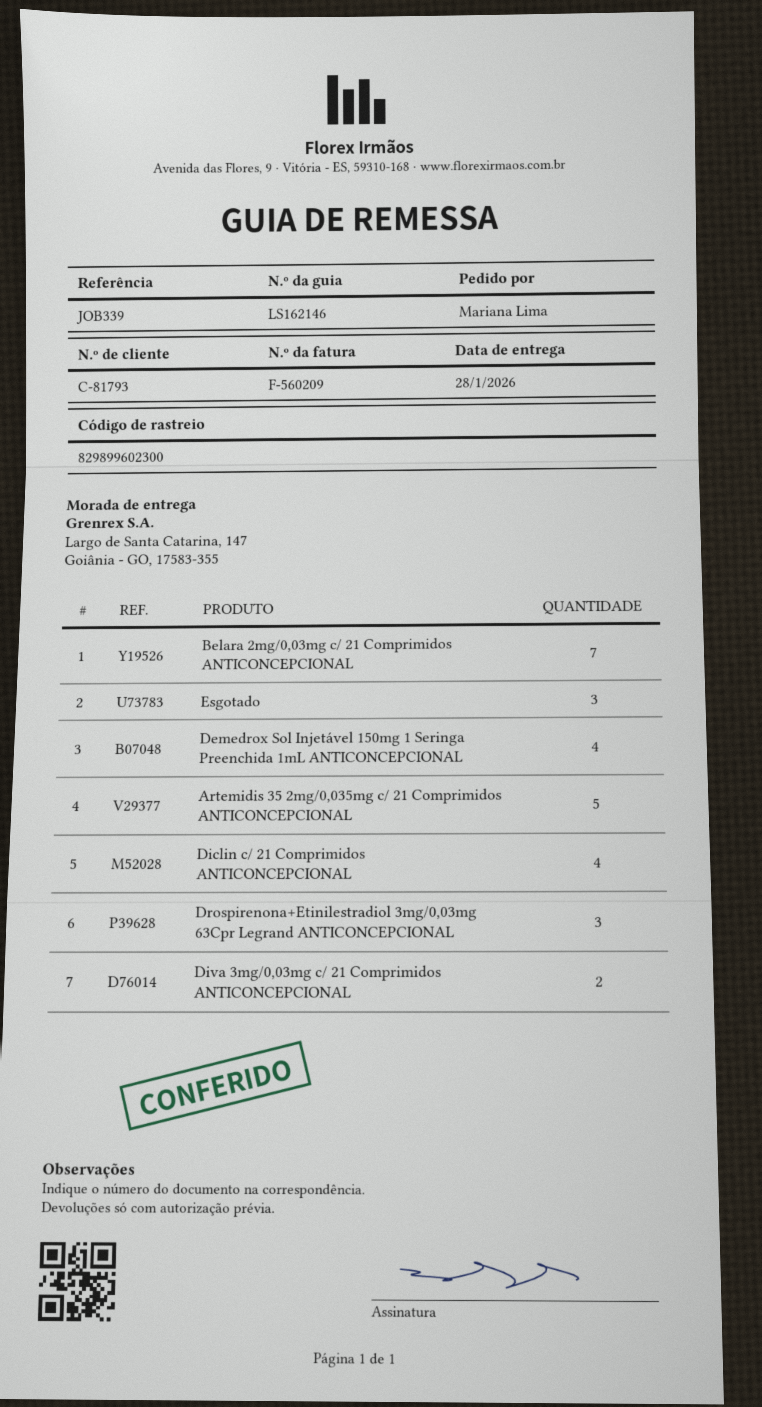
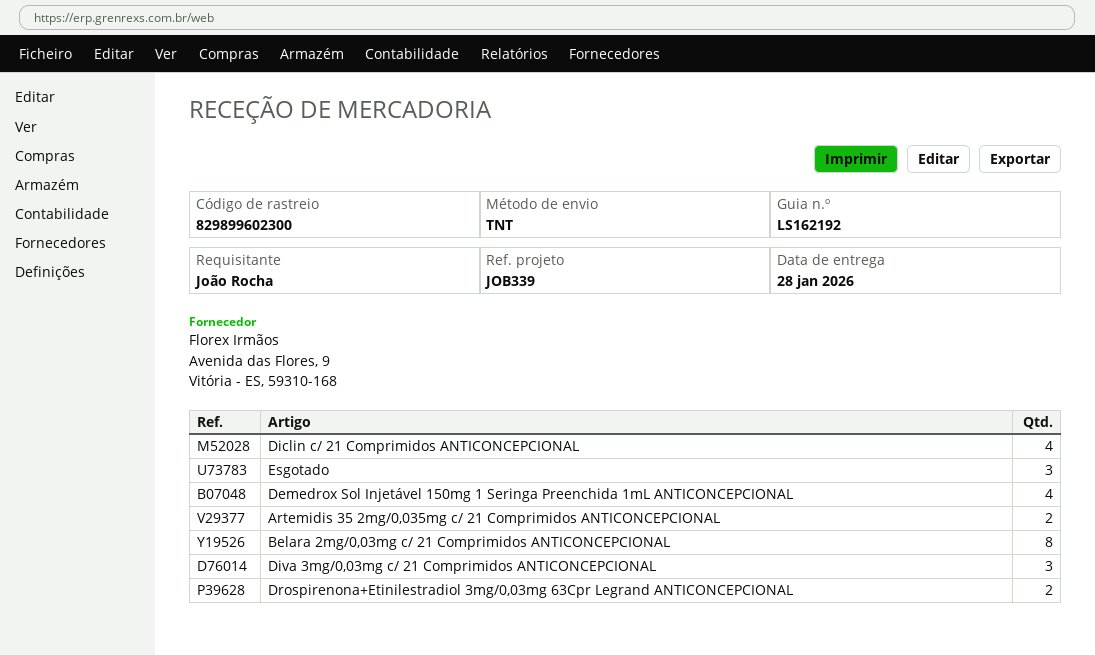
delivery note number: LS162146 -> LS162192
ordered by: Mariana Lima -> João Rocha
Belara 2mg/0,03mg c/ 21 Comprimidos ANTICONCEPCIONAL: 7 -> 8
Artemidis 35 2mg/0,035mg c/ 21 Comprimidos ANTICONCEPCIONAL: 5 -> 2
Drospirenona+Etinilestradiol 3mg/0,03mg 63Cpr Legrand ANTICONCEPCIONAL: 3 -> 2
Diva 3mg/0,03mg c/ 21 Comprimidos ANTICONCEPCIONAL: 2 -> 3

